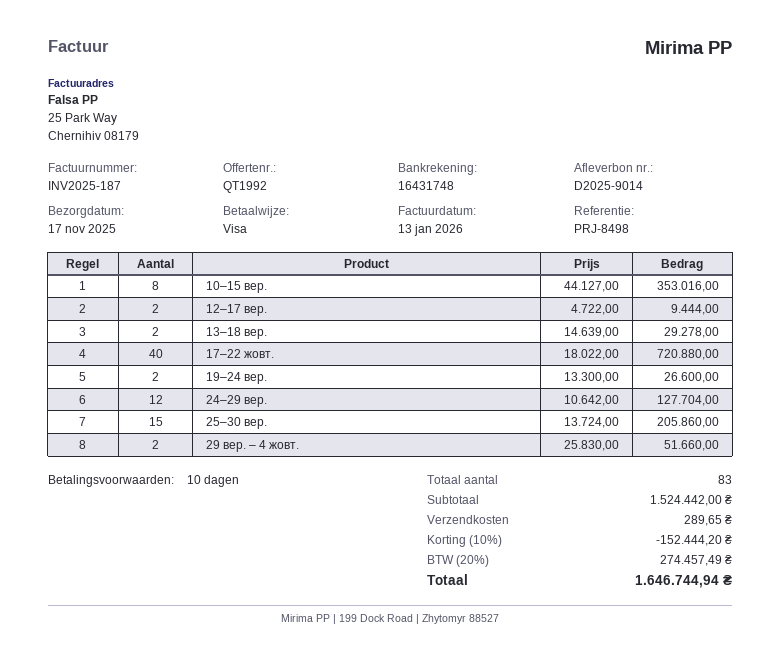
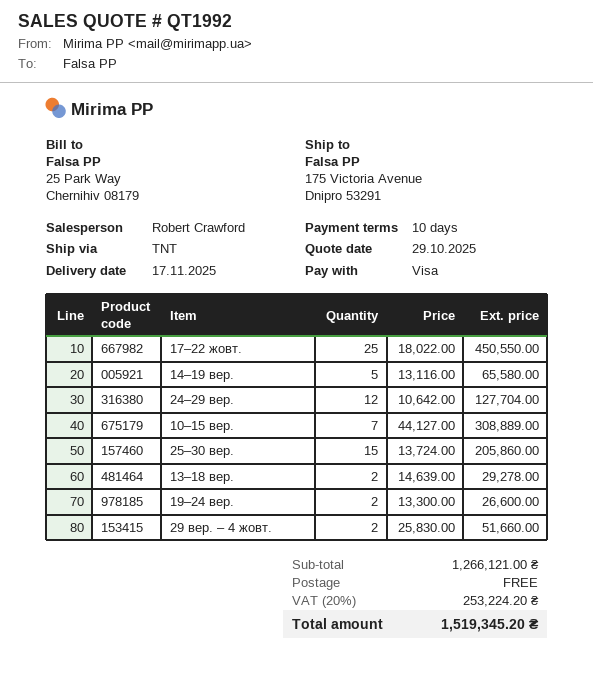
10–15 вер.: 8 x 44127.00 = 353016.00 -> 7 x 44127.00 = 308889.00
12–17 вер.: 2 x 4722.00 = 9444.00 -> none
17–22 жовт.: 40 x 18022.00 = 720880.00 -> 25 x 18022.00 = 450550.00
14–19 вер.: none -> 5 x 13116.00 = 65580.00
subtotal: 1524442.00 -> 1266121.00
discount: 10% = 152444.20 -> none
shipping: 289.65 -> 0.00
tax: 20% = 274457.49 -> 20% = 253224.20
total: 1646744.94 -> 1519345.20

